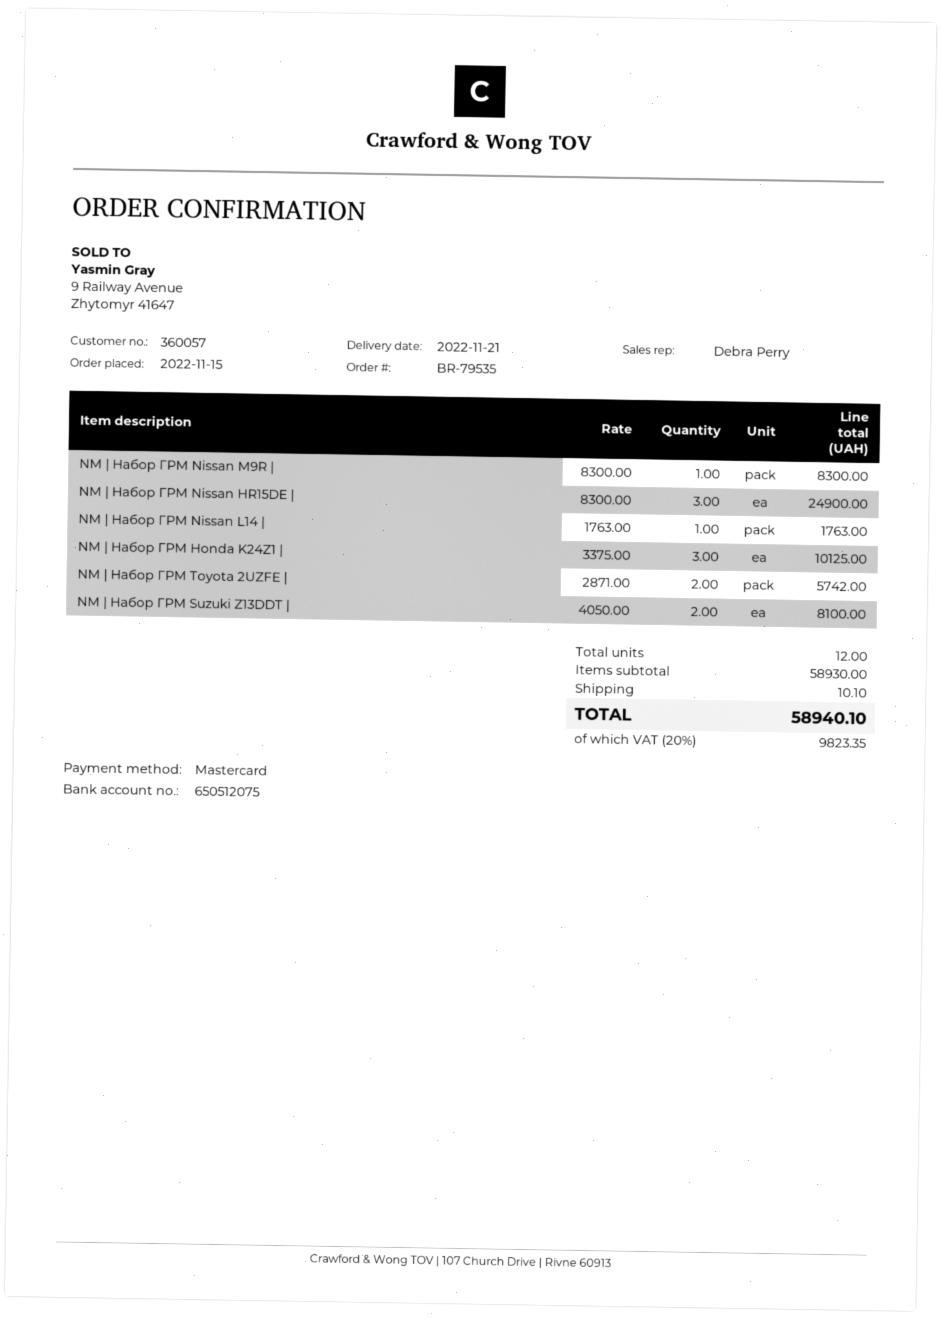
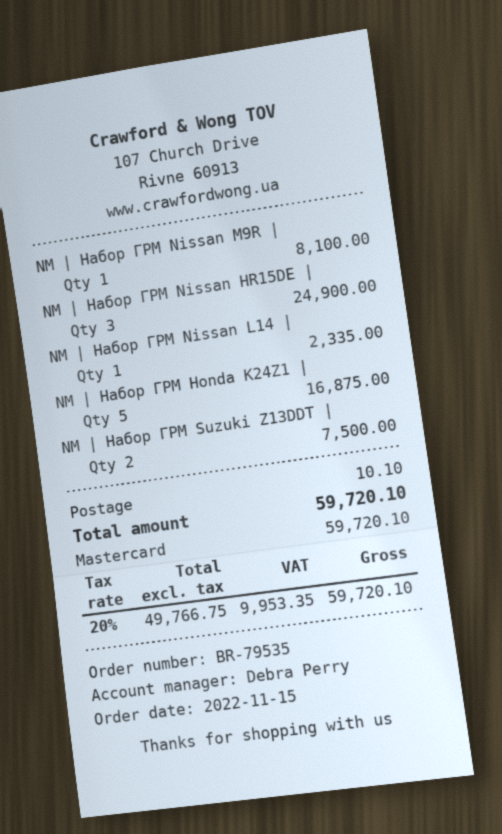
NM | Набор ГРМ Nissan M9R |: 1 for 8300.00 -> 1 for 8100.00
NM | Набор ГРМ Nissan L14 |: 1 for 1763.00 -> 1 for 2335.00
NM | Набор ГРМ Honda K24Z1 |: 3 for 10125.00 -> 5 for 16875.00
NM | Набор ГРМ Toyota 2UZFE |: 2 for 5742.00 -> none
NM | Набор ГРМ Suzuki Z13DDT |: 2 for 8100.00 -> 2 for 7500.00
tax: 20% = 9823.35 -> 20% = 9953.35
total: 58940.10 -> 59720.10

